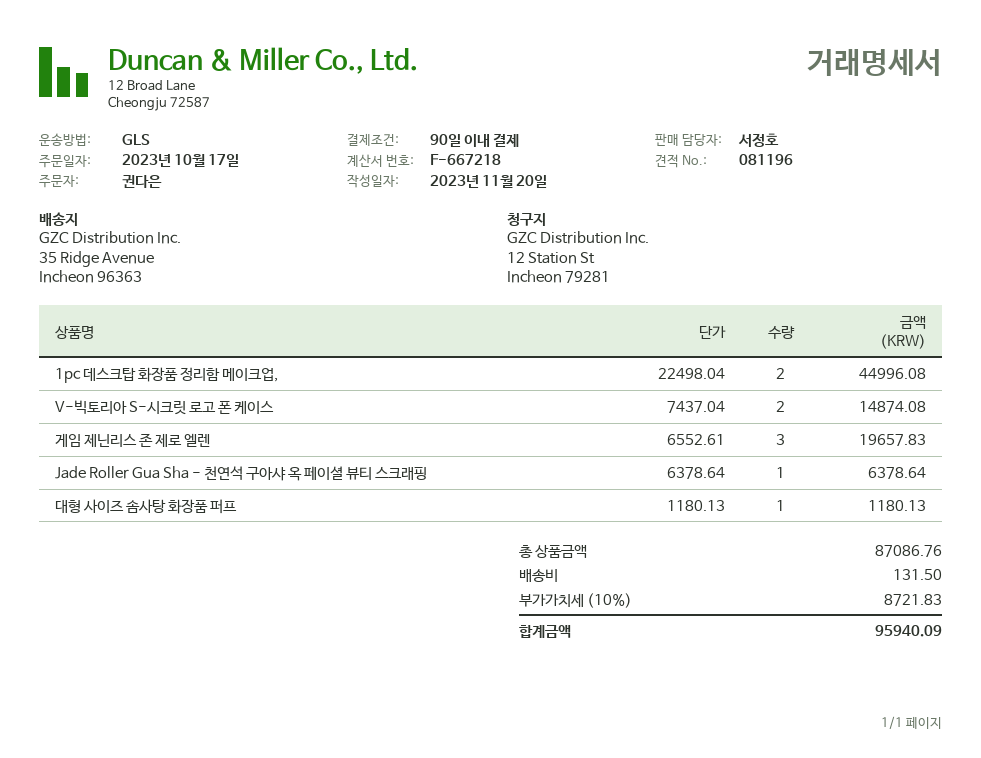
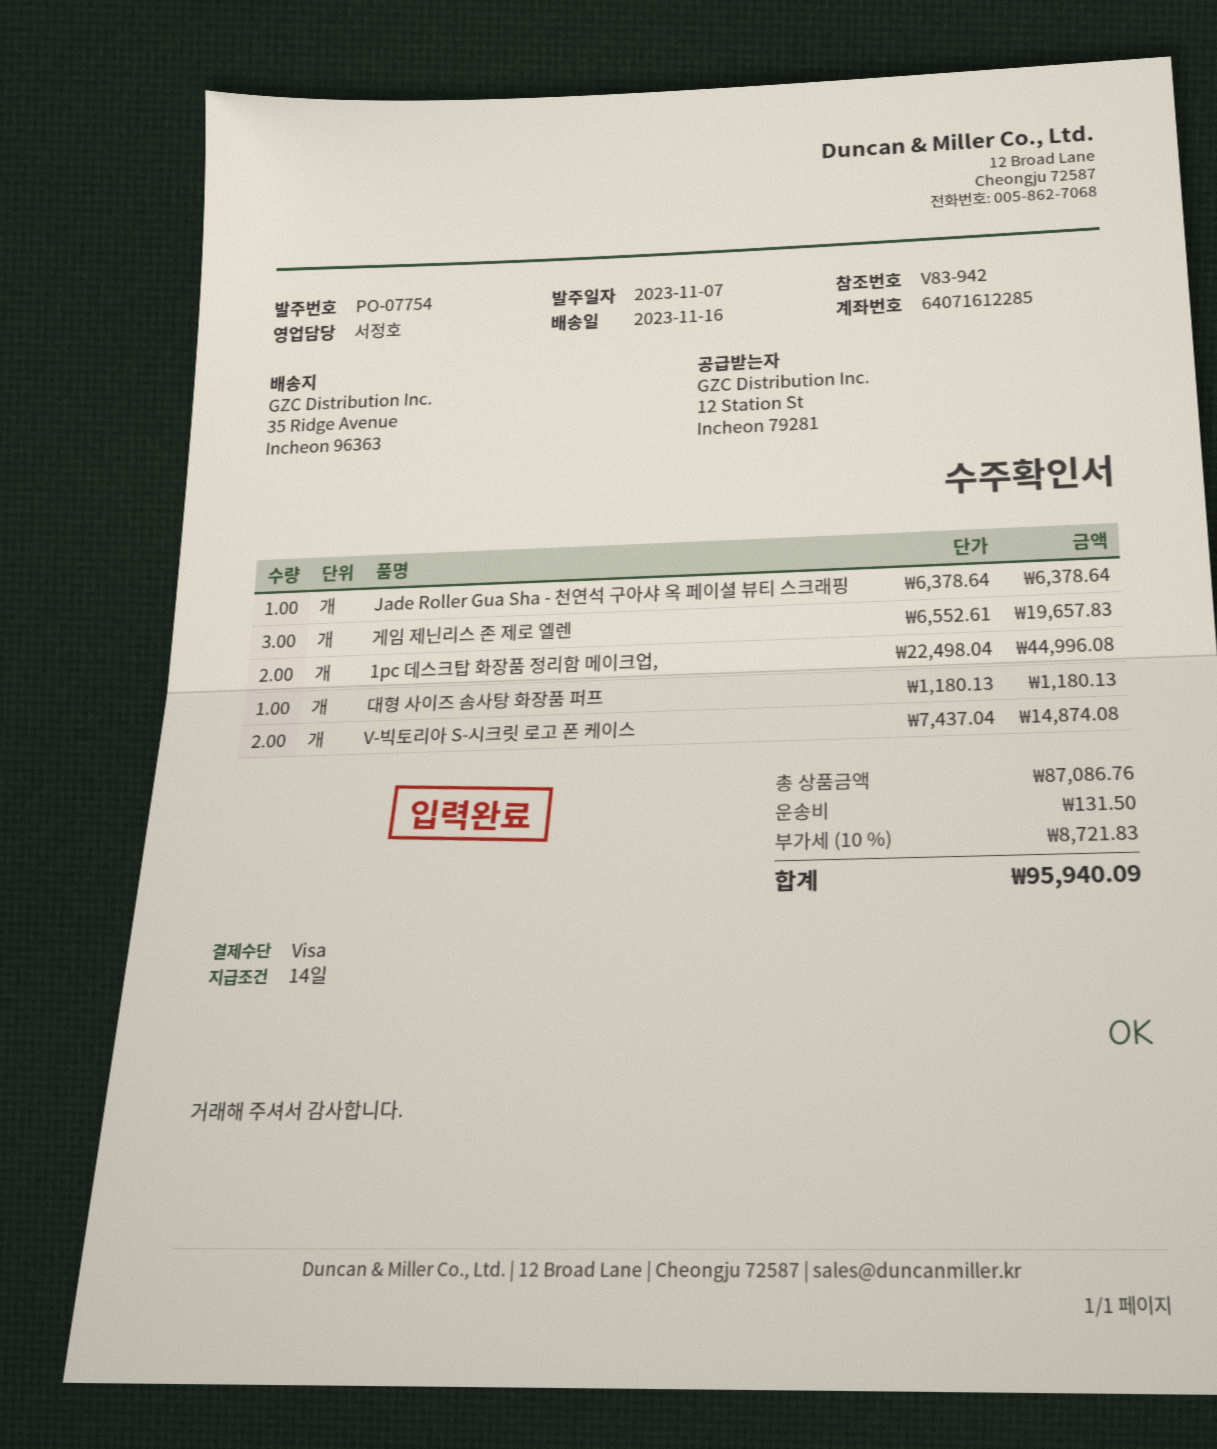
order date: 2023-10-17 -> 2023-11-07
payment terms: 90 days -> 14 days

